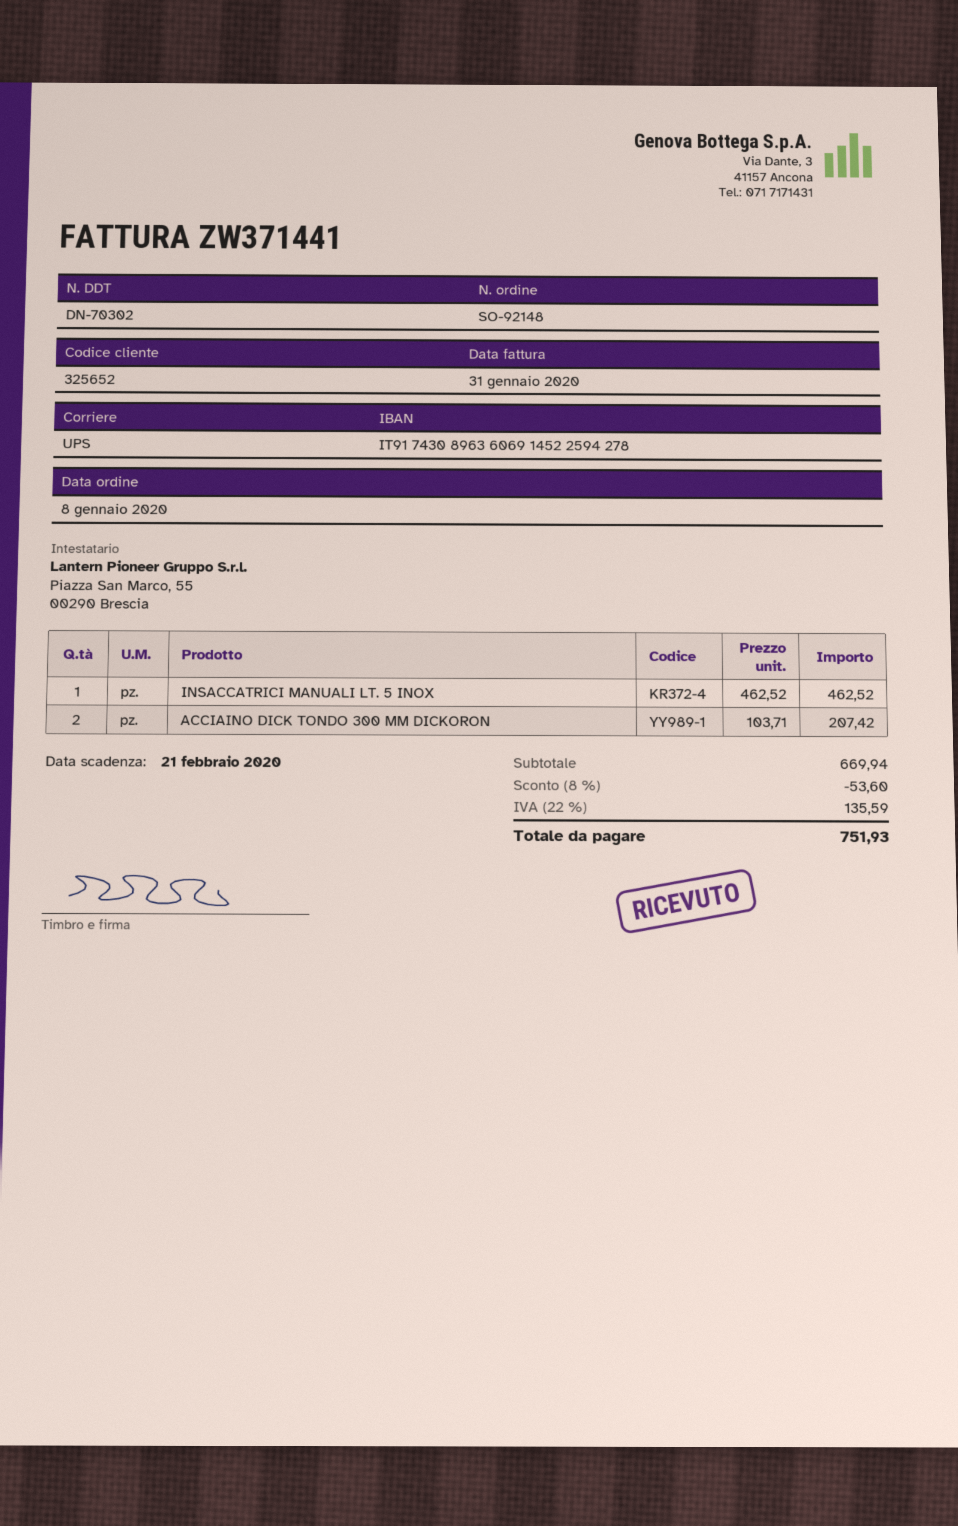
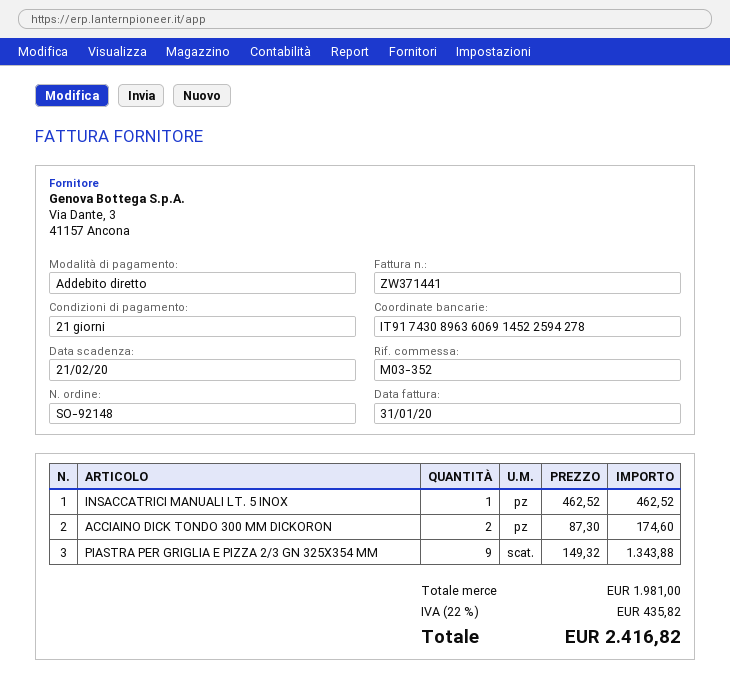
ACCIAINO DICK TONDO 300 MM DICKORON: 2 x 103.71 = 207.42 -> 2 x 87.30 = 174.60
PIASTRA PER GRIGLIA E PIZZA 2/3 GN 325X354 MM: none -> 9 x 149.32 = 1343.88
subtotal: 669.94 -> 1981.00
discount: 8% = 53.60 -> none
tax: 22% = 135.59 -> 22% = 435.82
total: 751.93 -> 2416.82

